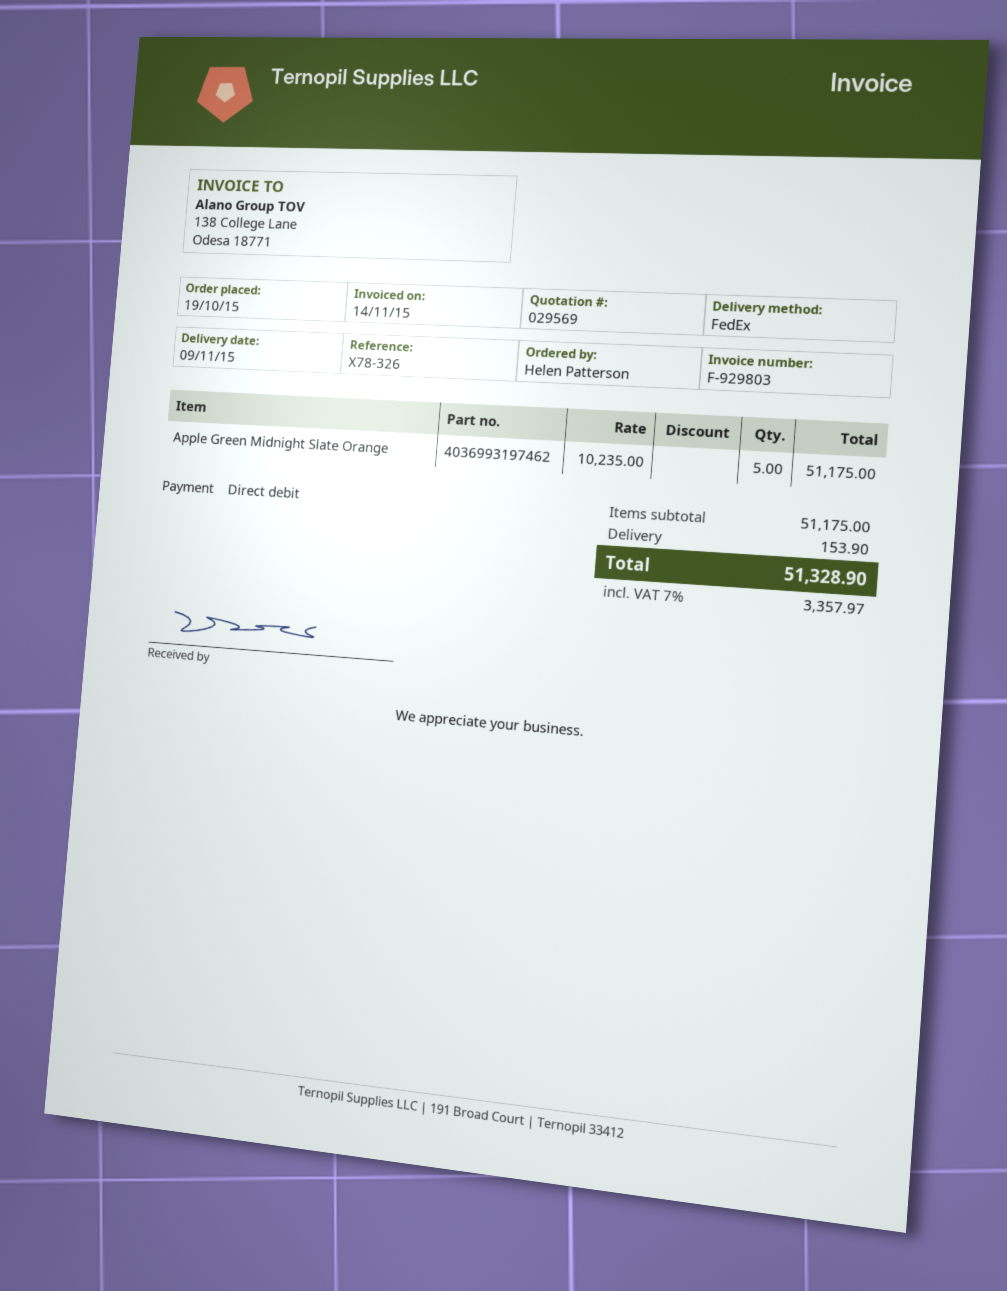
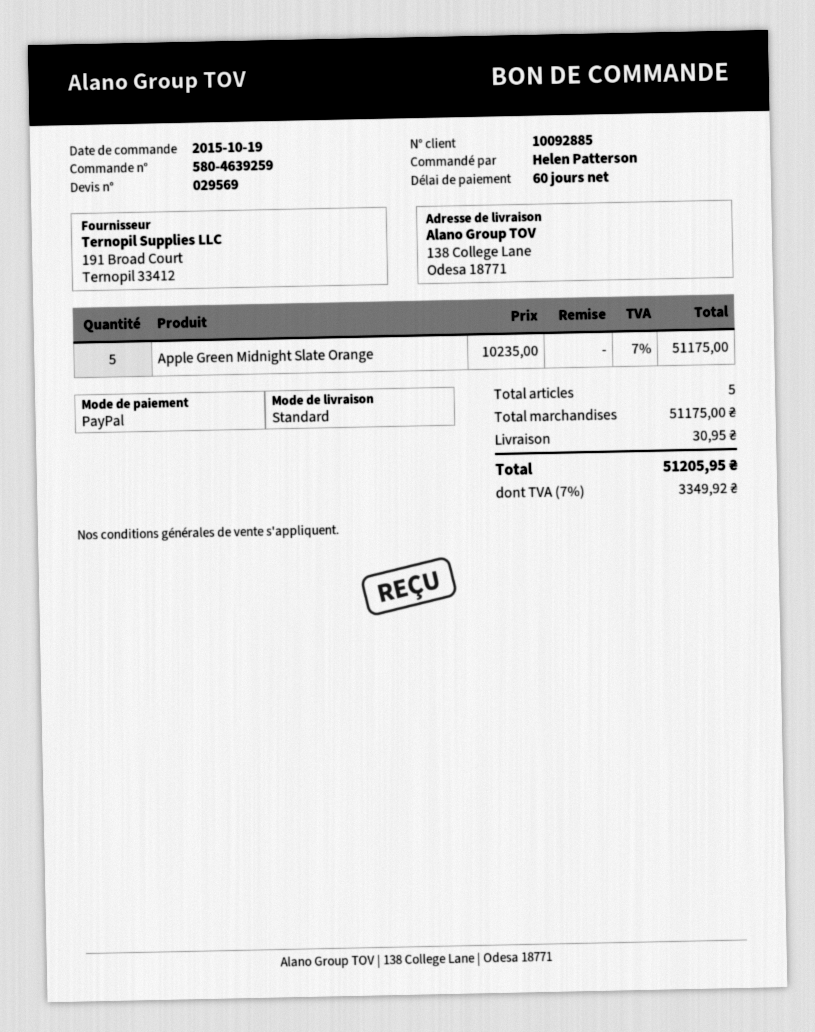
payment method: direct debit -> PayPal
shipping method: FedEx -> standard
shipping: 153.90 -> 30.95
tax: 7% = 3357.97 -> 7% = 3349.92
total: 51328.90 -> 51205.95

